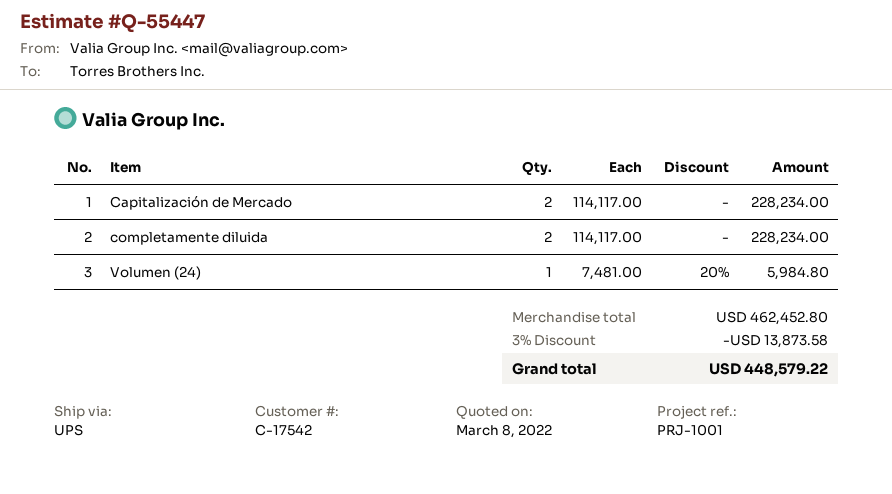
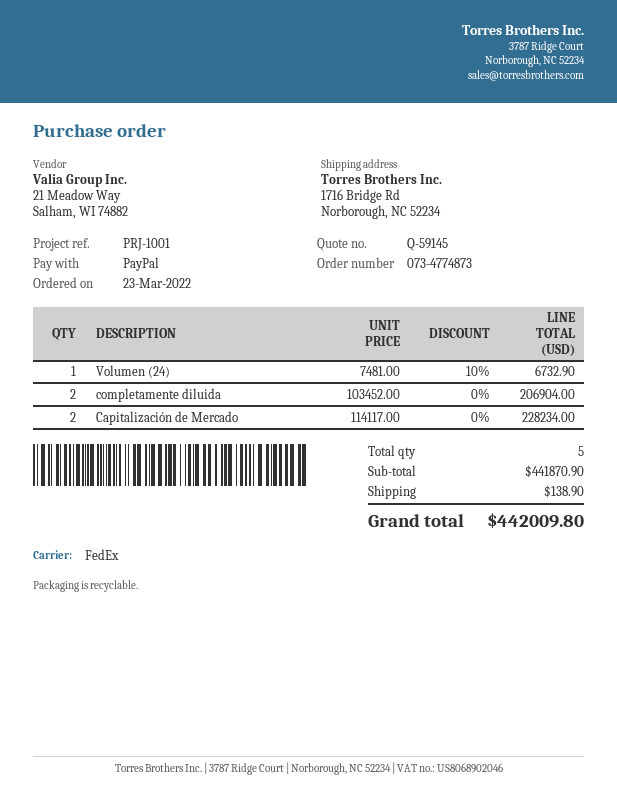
quote number: Q-55447 -> Q-59145
shipping method: UPS -> FedEx
completamente diluida: 2 x 114117.00 = 228234.00 -> 2 x 103452.00 = 206904.00
Volumen (24): 1 x 7481.00 - 20% = 5984.80 -> 1 x 7481.00 - 10% = 6732.90
subtotal: 462452.80 -> 441870.90
discount: 3% = 13873.58 -> none
shipping: none -> 138.90
total: 448579.22 -> 442009.80

